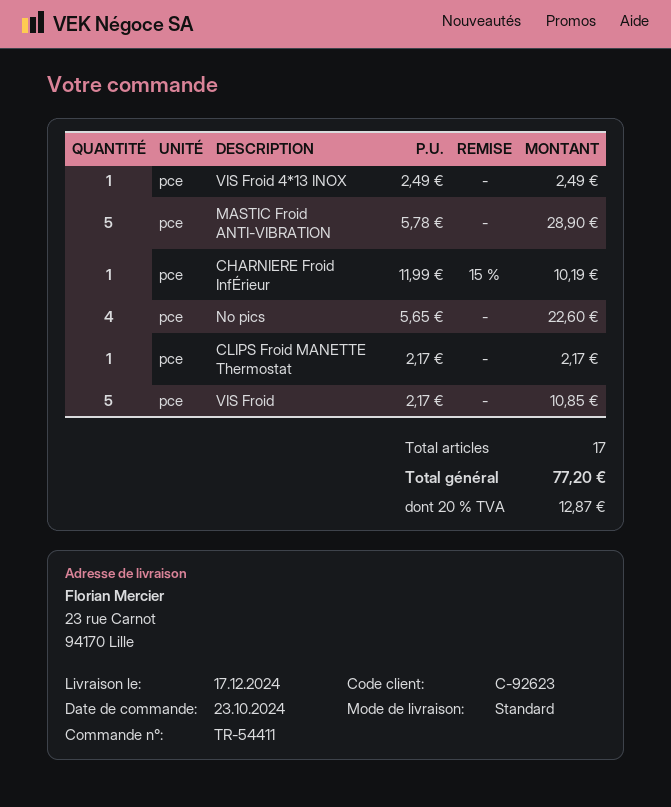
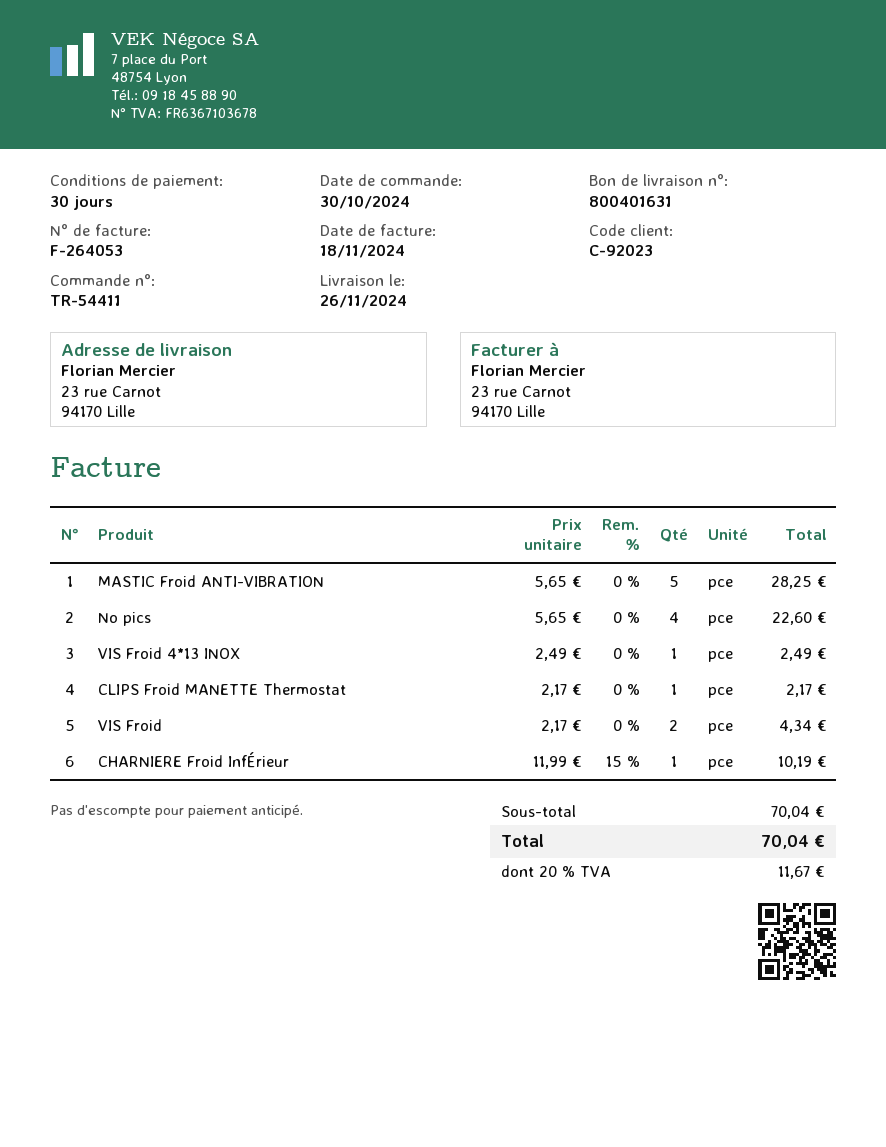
order date: 2024-10-23 -> 2024-10-30
delivery date: 2024-12-17 -> 2024-11-26
customer number: C-92623 -> C-92023
MASTIC Froid ANTI-VIBRATION: 5 x 5.78 = 28.90 -> 5 x 5.65 = 28.25
VIS Froid: 5 x 2.17 = 10.85 -> 2 x 2.17 = 4.34
tax: 20% = 12.87 -> 20% = 11.67
total: 77.20 -> 70.04

